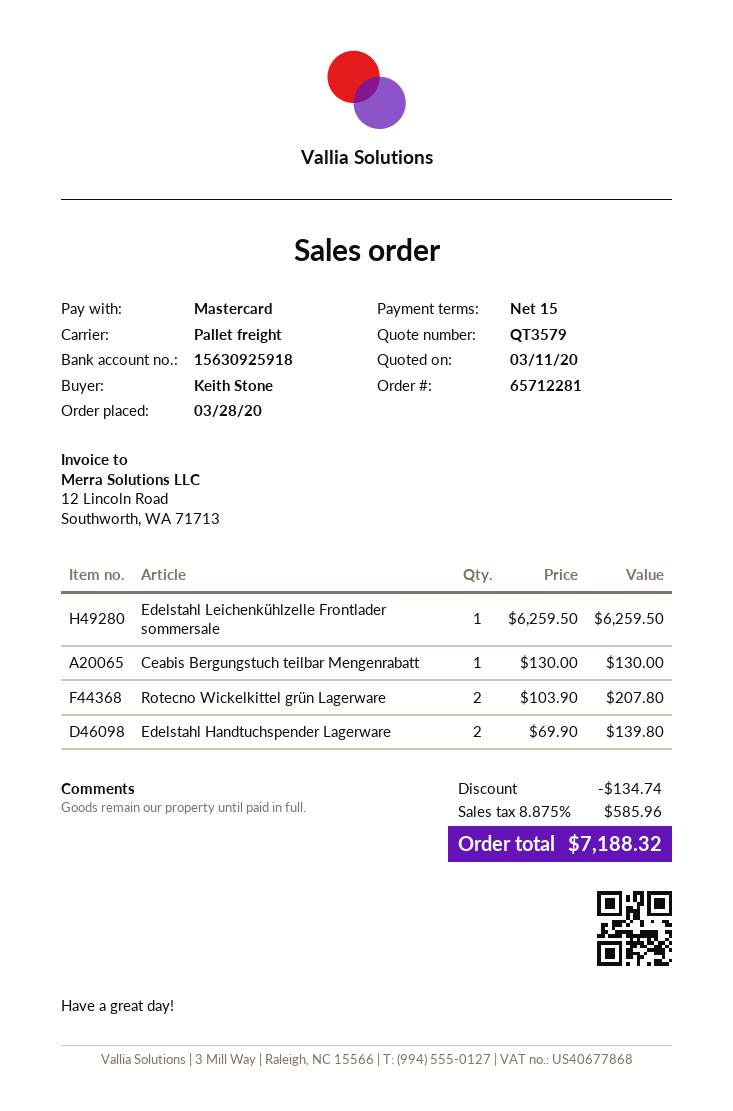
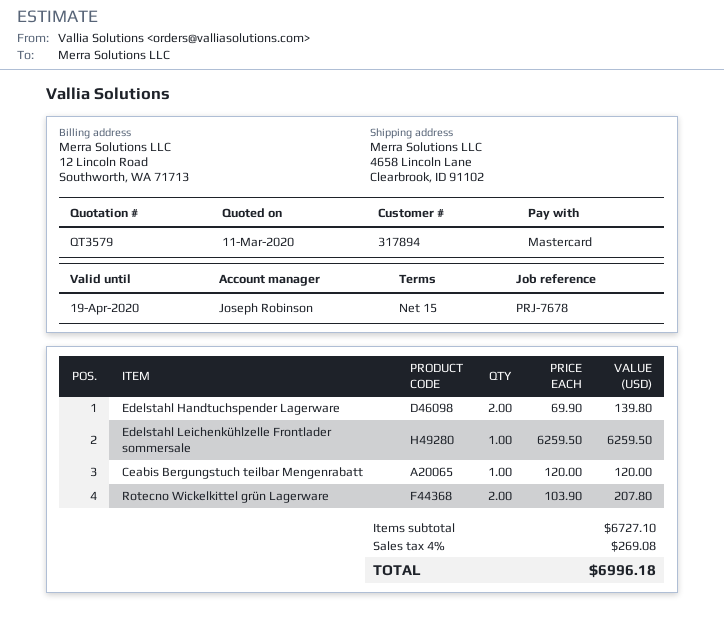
Ceabis Bergungstuch teilbar Mengenrabatt: 1 x 130.00 = 130.00 -> 1 x 120.00 = 120.00
discount: 134.74 -> none
tax: 8.875% = 585.96 -> 4% = 269.08
total: 7188.32 -> 6996.18

